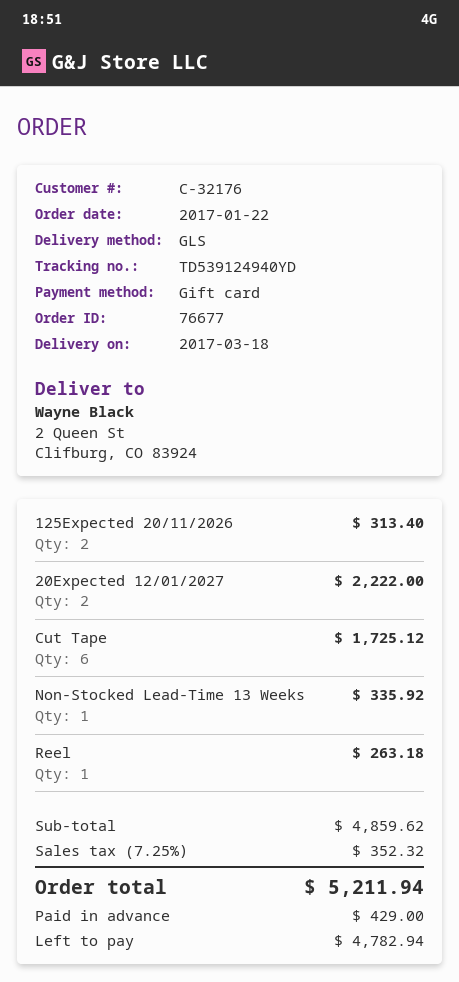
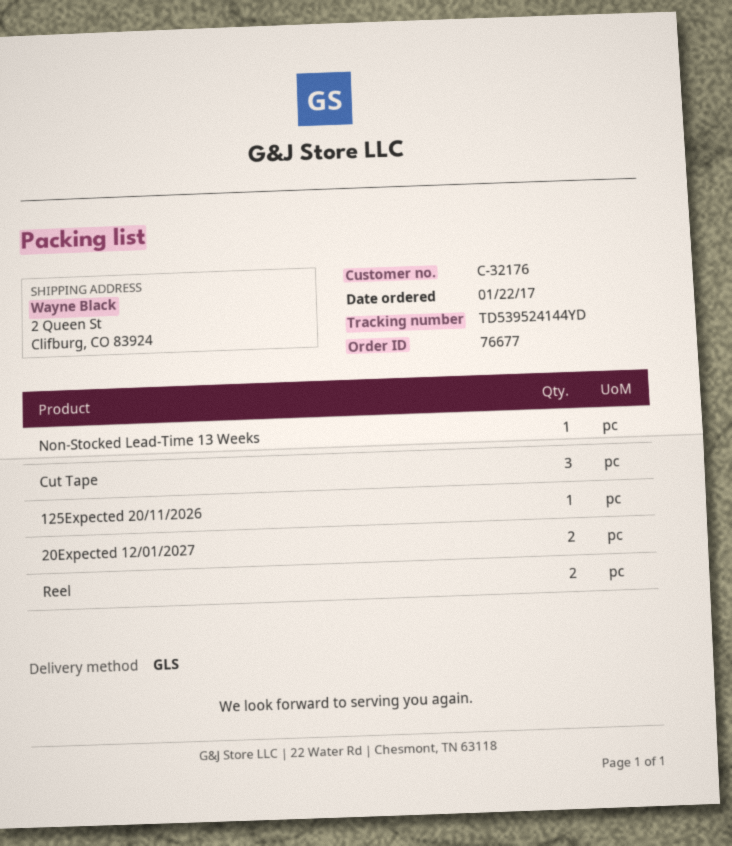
tracking number: TD539124940YD -> TD539524144YD
125Expected 20/11/2026: 2 -> 1
Cut Tape: 6 -> 3
Reel: 1 -> 2

